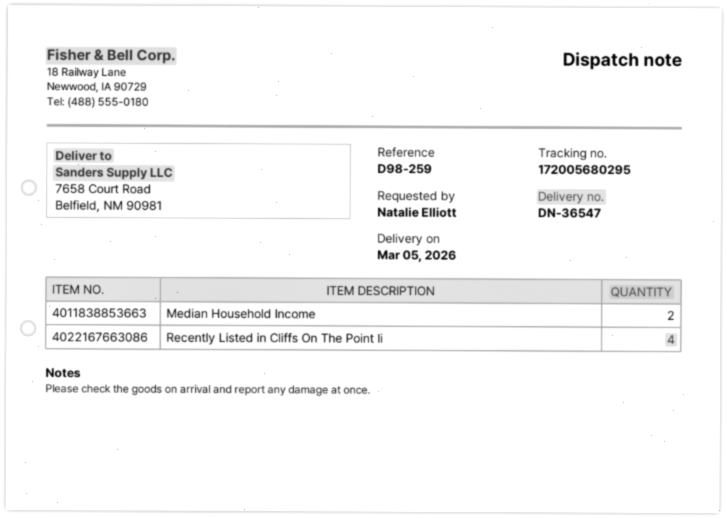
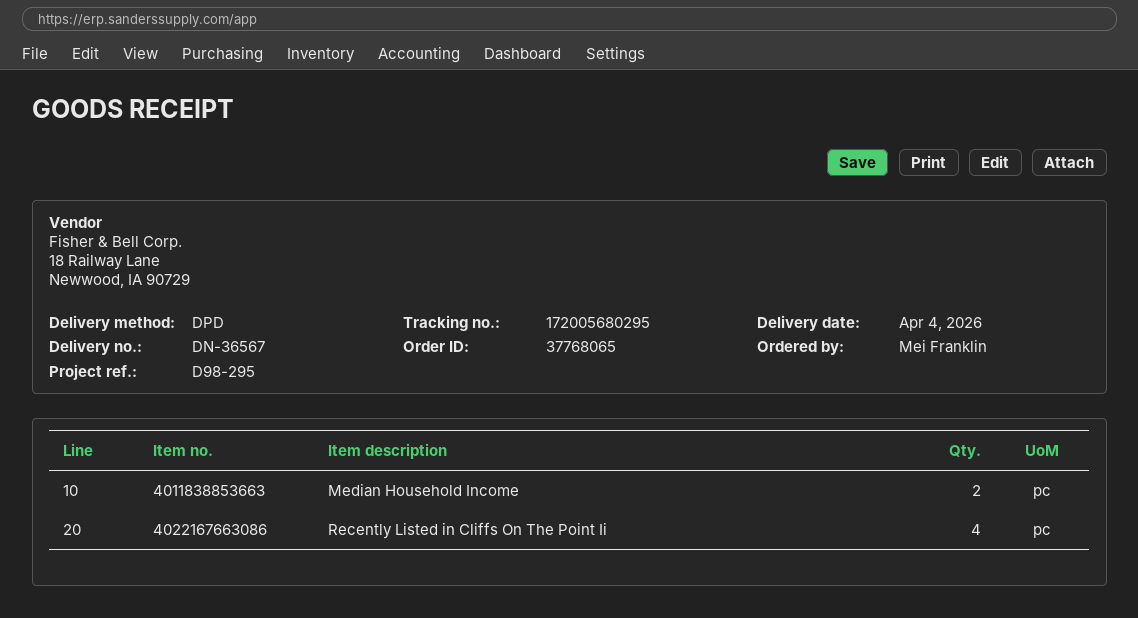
delivery note number: DN-36547 -> DN-36567
delivery date: 2026-03-05 -> 2026-04-04
reference: D98-259 -> D98-295
ordered by: Natalie Elliott -> Mei Franklin

